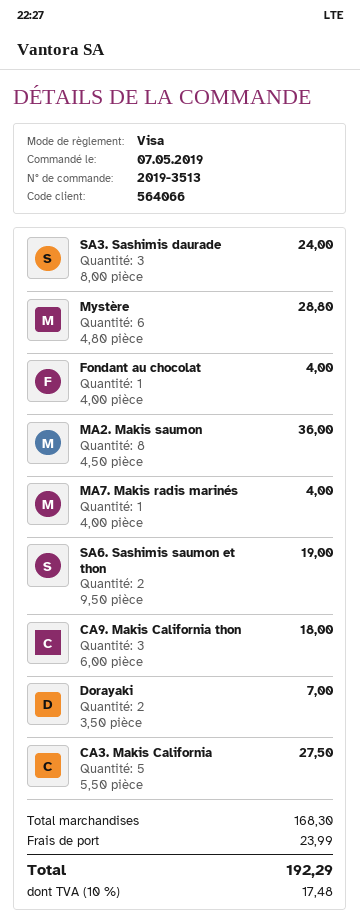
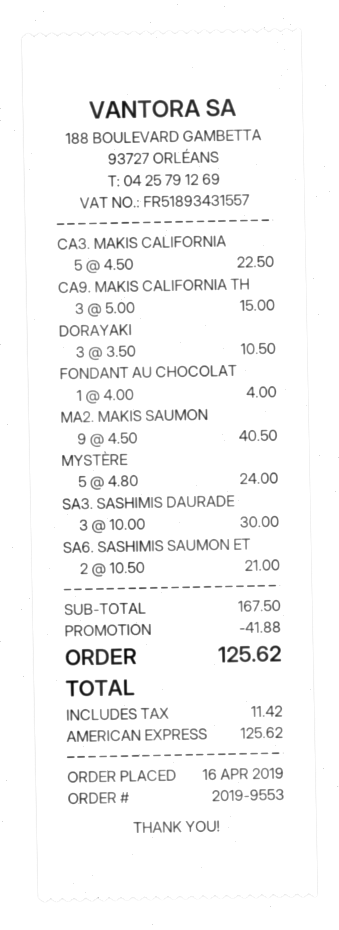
order number: 2019-3513 -> 2019-9553
order date: 2019-05-07 -> 2019-04-16
payment method: Visa -> American Express
SA3. Sashimis daurade: 3 x 8.00 = 24.00 -> 3 x 10.00 = 30.00
Mystère: 6 x 4.80 = 28.80 -> 5 x 4.80 = 24.00
MA2. Makis saumon: 8 x 4.50 = 36.00 -> 9 x 4.50 = 40.50
MA7. Makis radis marinés: 1 x 4.00 = 4.00 -> none
SA6. Sashimis saumon et thon: 2 x 9.50 = 19.00 -> 2 x 10.50 = 21.00
CA9. Makis California thon: 3 x 6.00 = 18.00 -> 3 x 5.00 = 15.00
Dorayaki: 2 x 3.50 = 7.00 -> 3 x 3.50 = 10.50
CA3. Makis California: 5 x 5.50 = 27.50 -> 5 x 4.50 = 22.50
subtotal: 168.30 -> 167.50
discount: none -> 41.88
shipping: 23.99 -> none
tax: 17.48 -> 11.42
total: 192.29 -> 125.62

